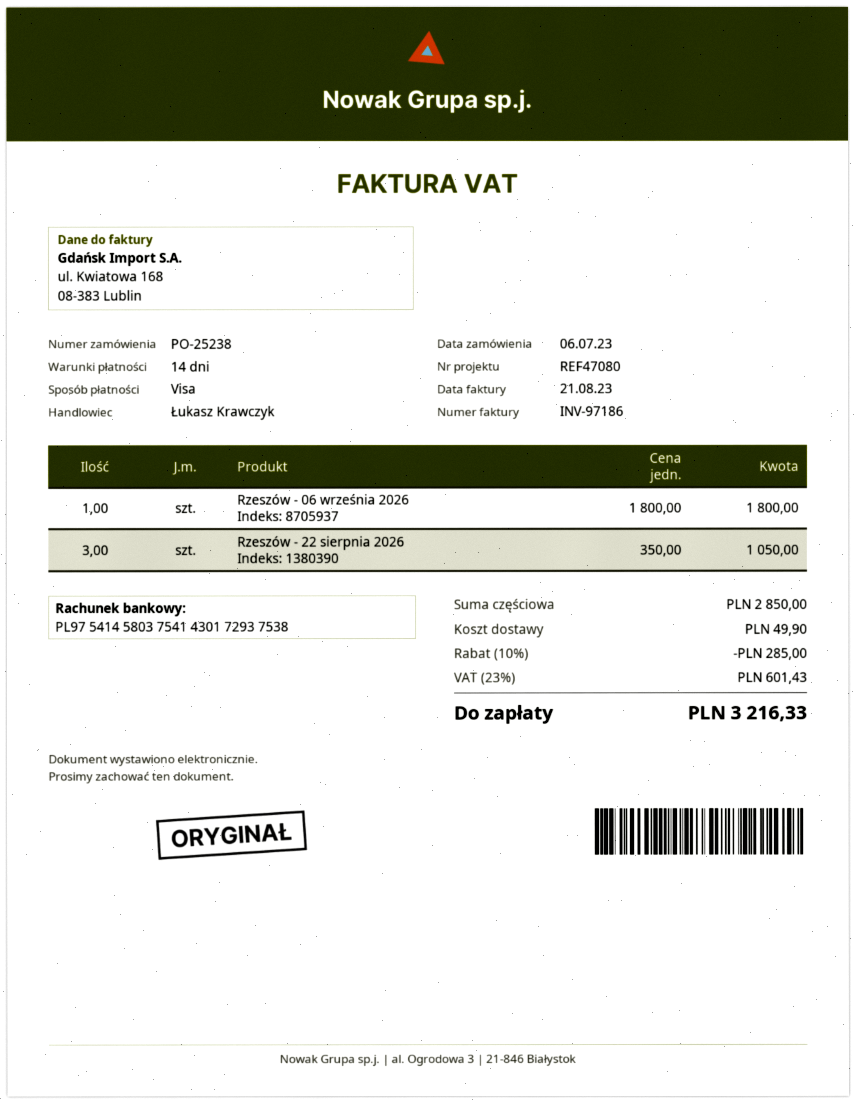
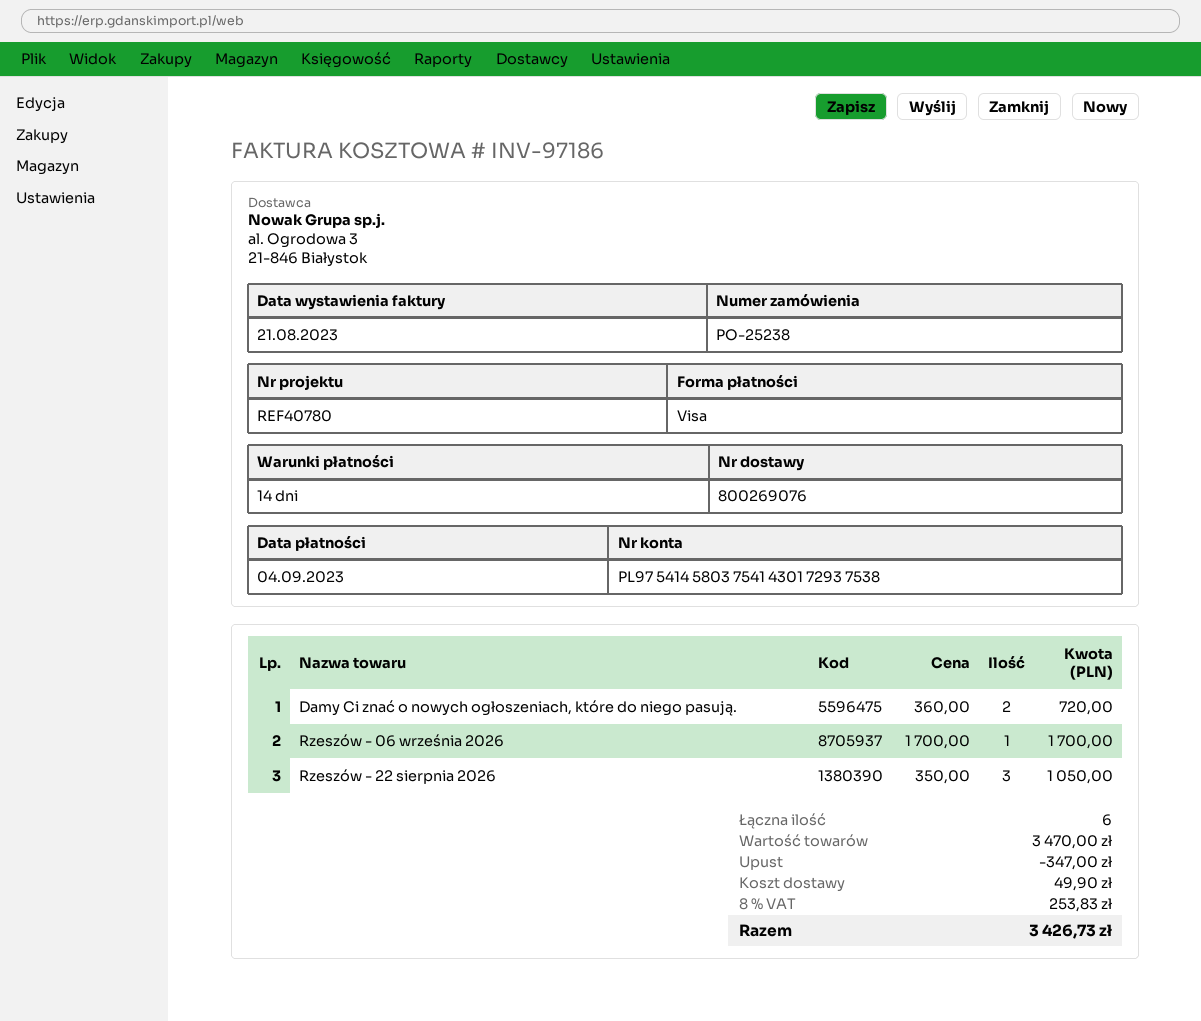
reference: REF47080 -> REF40780
Rzeszów - 06 września 2026: 1 x 1800.00 = 1800.00 -> 1 x 1700.00 = 1700.00
Damy Ci znać o nowych ogłoszeniach, które do niego pasują.: none -> 2 x 360.00 = 720.00
subtotal: 2850.00 -> 3470.00
discount: 285.00 -> 347.00
tax: 23% = 601.43 -> 8% = 253.83
total: 3216.33 -> 3426.73

